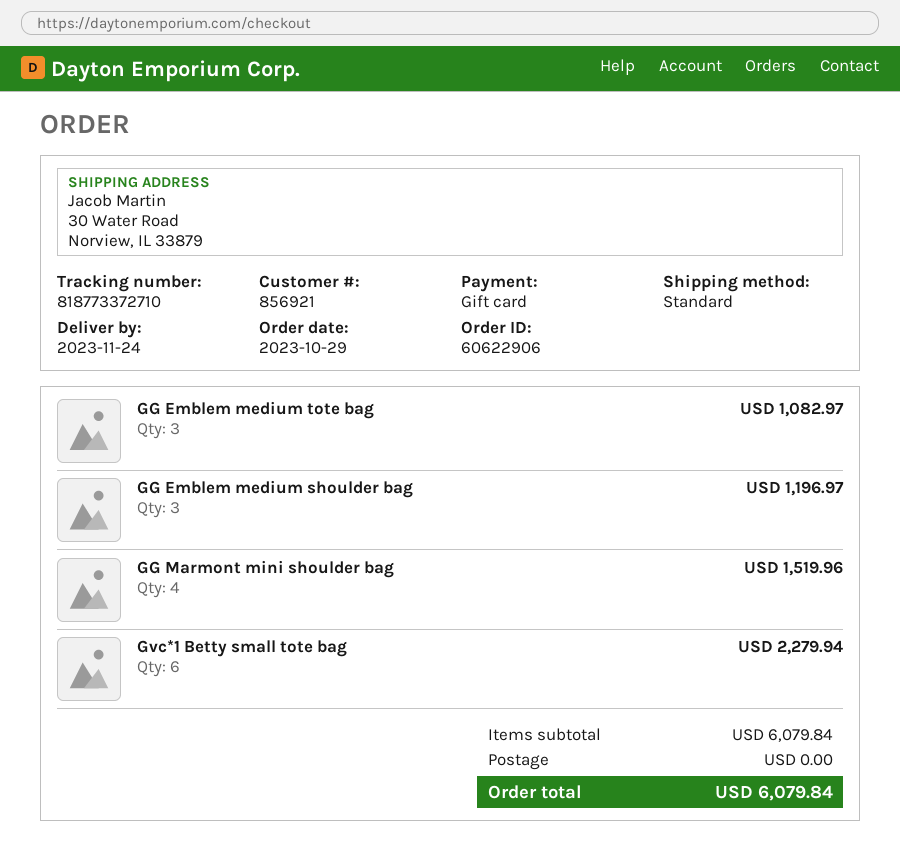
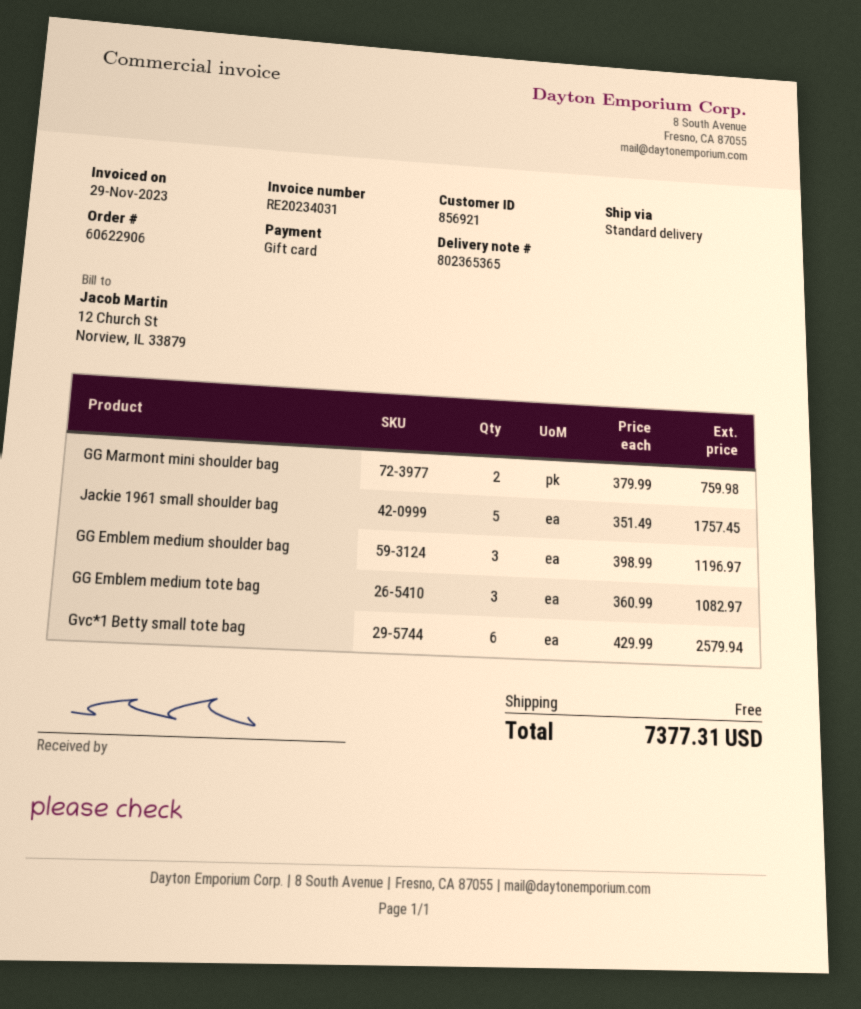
GG Marmont mini shoulder bag: 4 for 1519.96 -> 2 for 759.98
Gvc*1 Betty small tote bag: 6 for 2279.94 -> 6 for 2579.94
Jackie 1961 small shoulder bag: none -> 5 for 1757.45
total: 6079.84 -> 7377.31

